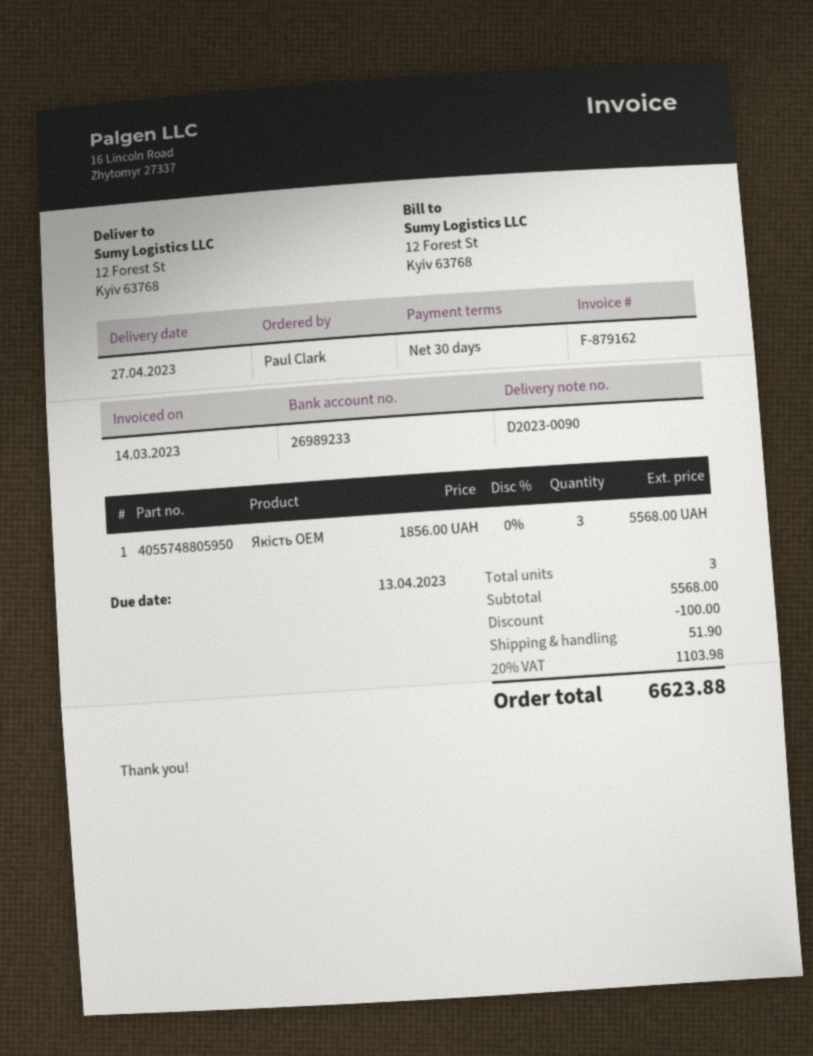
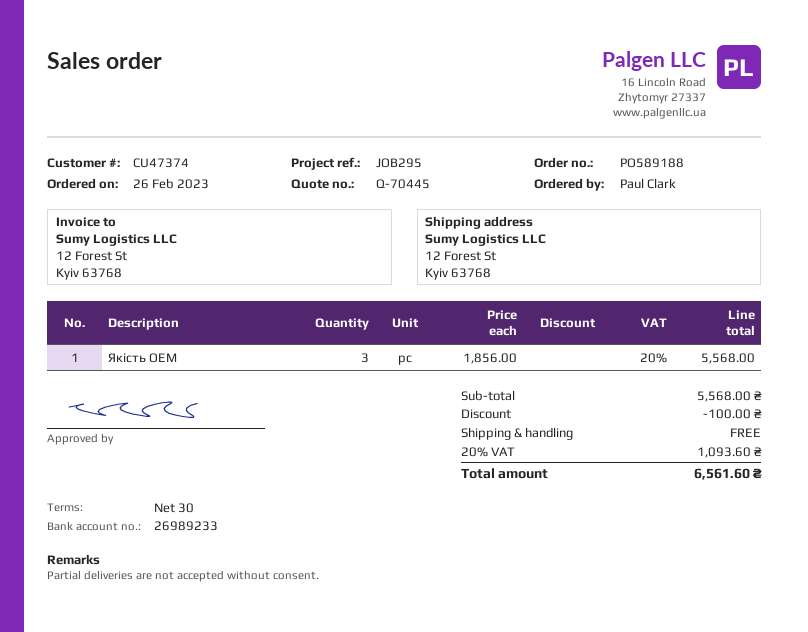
shipping: 51.90 -> 0.00
tax: 20% = 1103.98 -> 20% = 1093.60
total: 6623.88 -> 6561.60

